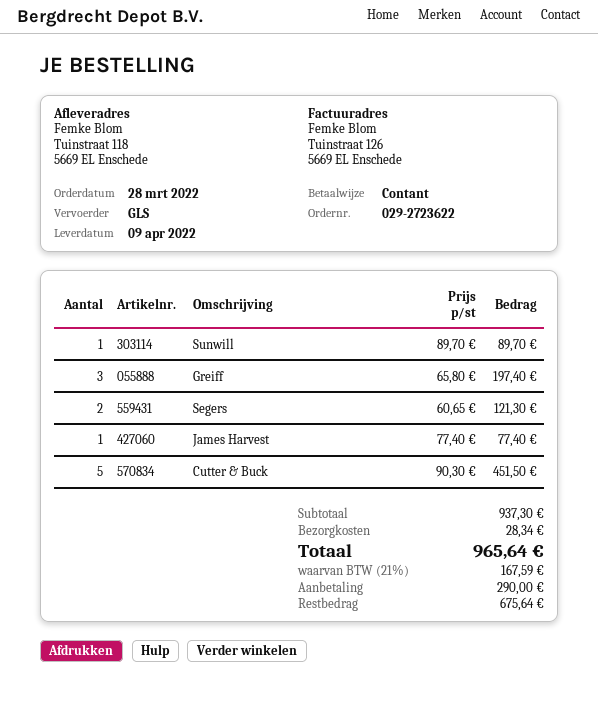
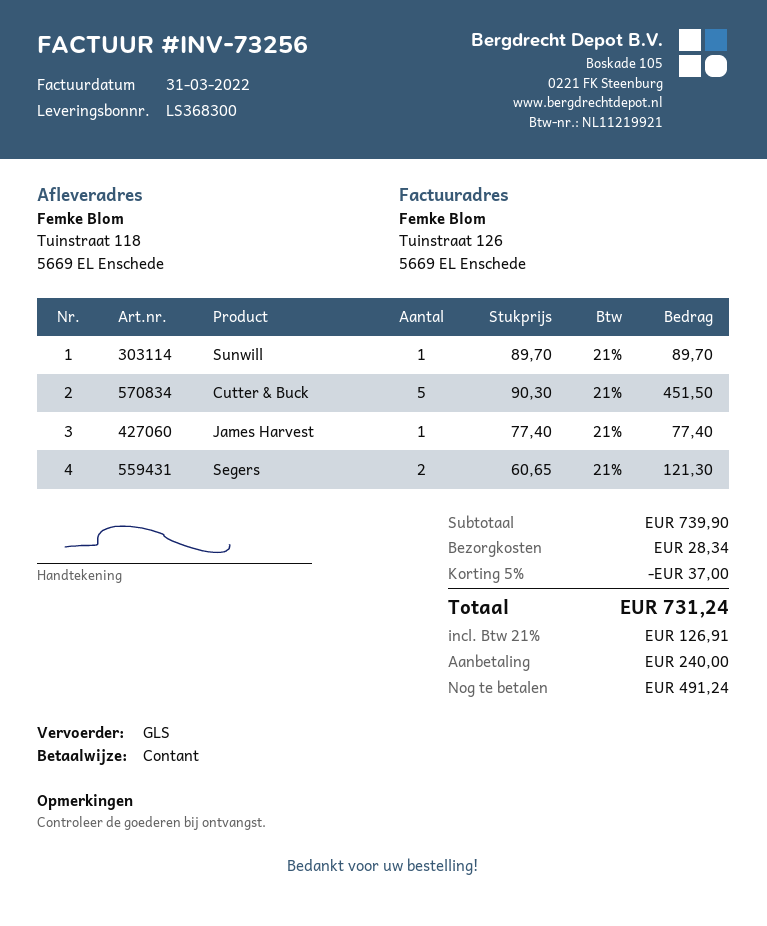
Greiff: 3 x 65.80 = 197.40 -> none
subtotal: 937.30 -> 739.90
discount: none -> 5% = 37.00
tax: 21% = 167.59 -> 21% = 126.91
total: 965.64 -> 731.24
deposit: 290.00 -> 240.00
balance: 675.64 -> 491.24

